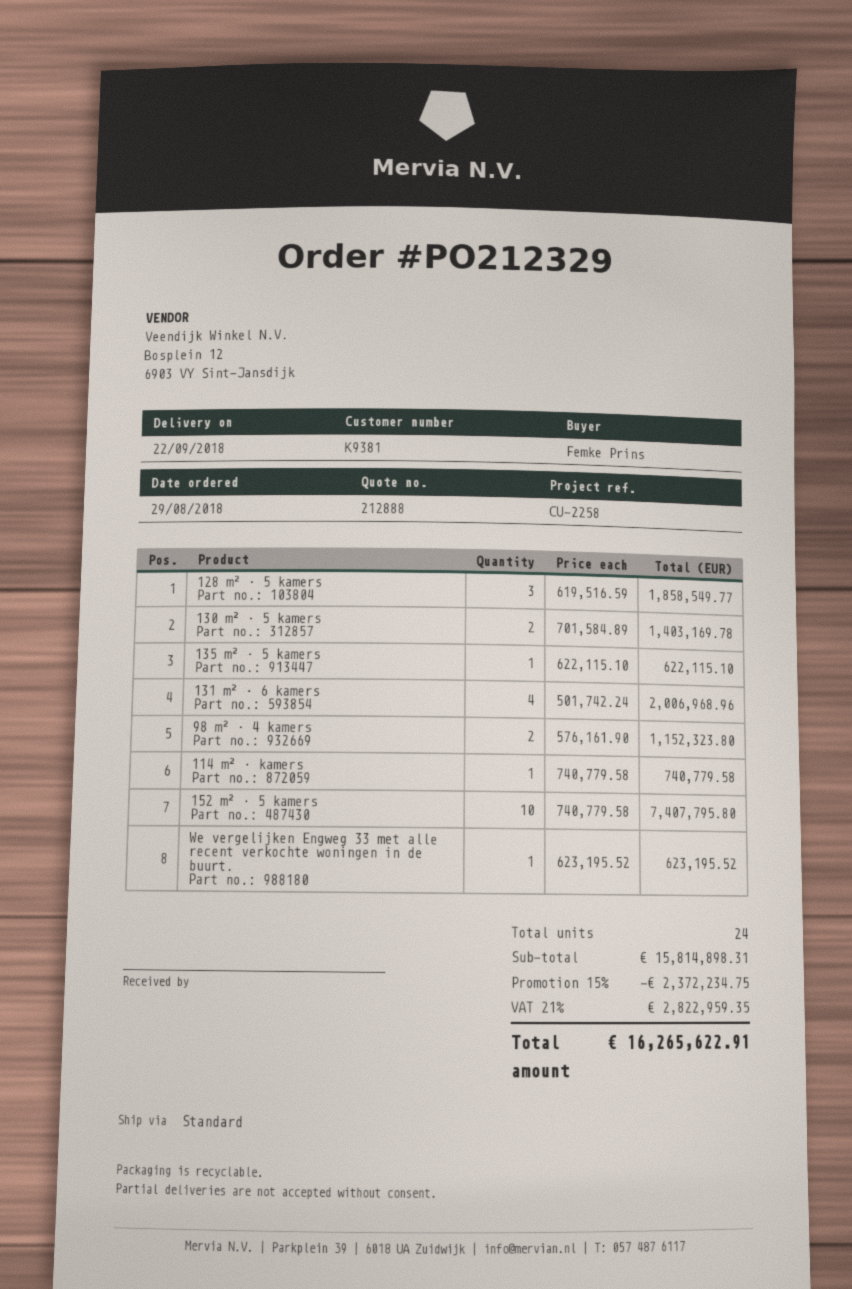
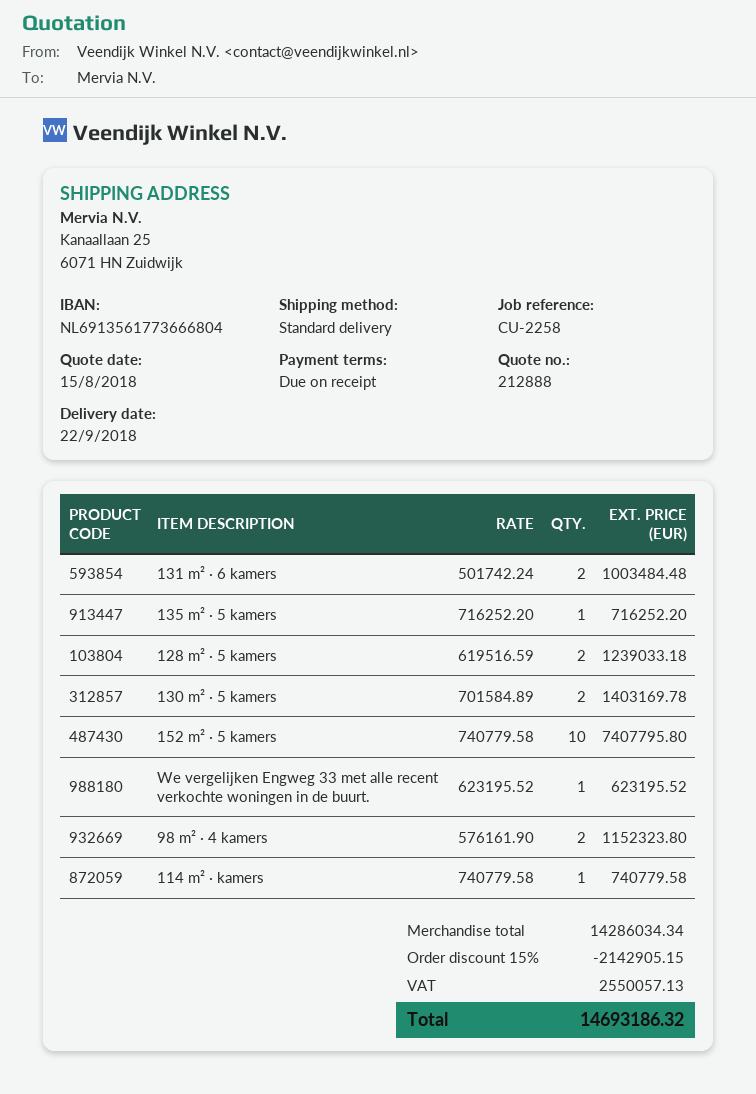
128 m² · 5 kamers: 3 x 619516.59 = 1858549.77 -> 2 x 619516.59 = 1239033.18
135 m² · 5 kamers: 1 x 622115.10 = 622115.10 -> 1 x 716252.20 = 716252.20
131 m² · 6 kamers: 4 x 501742.24 = 2006968.96 -> 2 x 501742.24 = 1003484.48
subtotal: 15814898.31 -> 14286034.34
discount: 15% = 2372234.75 -> 15% = 2142905.15
tax: 2822959.35 -> 2550057.13
total: 16265622.91 -> 14693186.32

